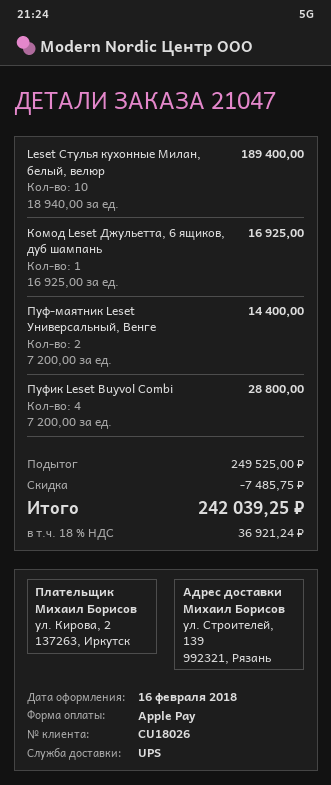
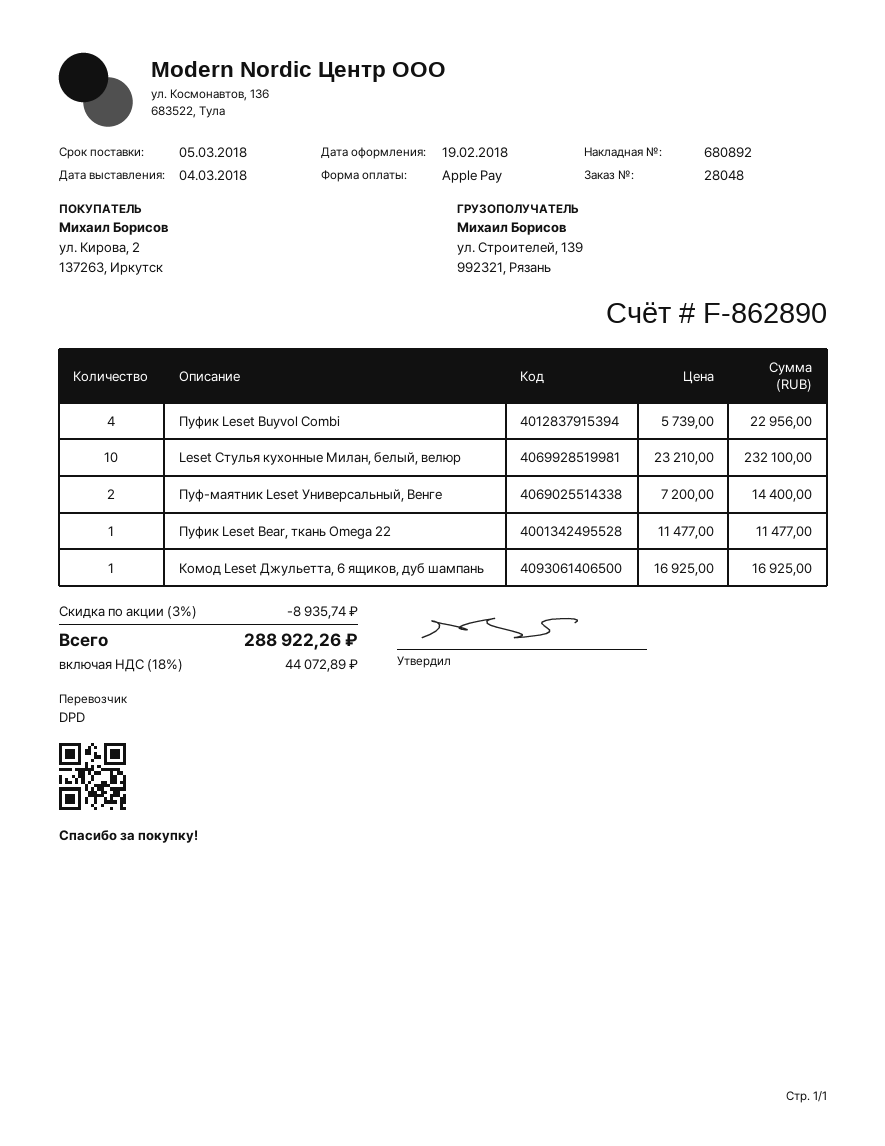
order number: 21047 -> 28048
order date: 2018-02-16 -> 2018-02-19
shipping method: UPS -> DPD
Leset Стулья кухонные Милан, белый, велюр: 10 x 18940.00 = 189400.00 -> 10 x 23210.00 = 232100.00
Пуфик Leset Buyvol Combi: 4 x 7200.00 = 28800.00 -> 4 x 5739.00 = 22956.00
Пуфик Leset Bear, ткань Omega 22: none -> 1 x 11477.00 = 11477.00
discount: 7485.75 -> 8935.74
tax: 18% = 36921.24 -> 18% = 44072.89
total: 242039.25 -> 288922.26

